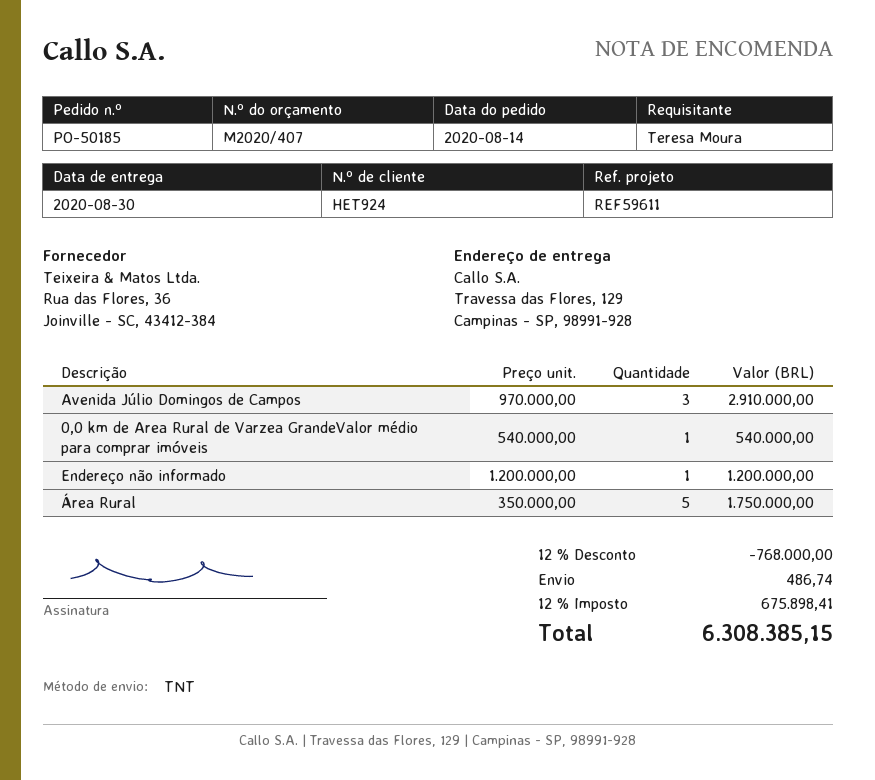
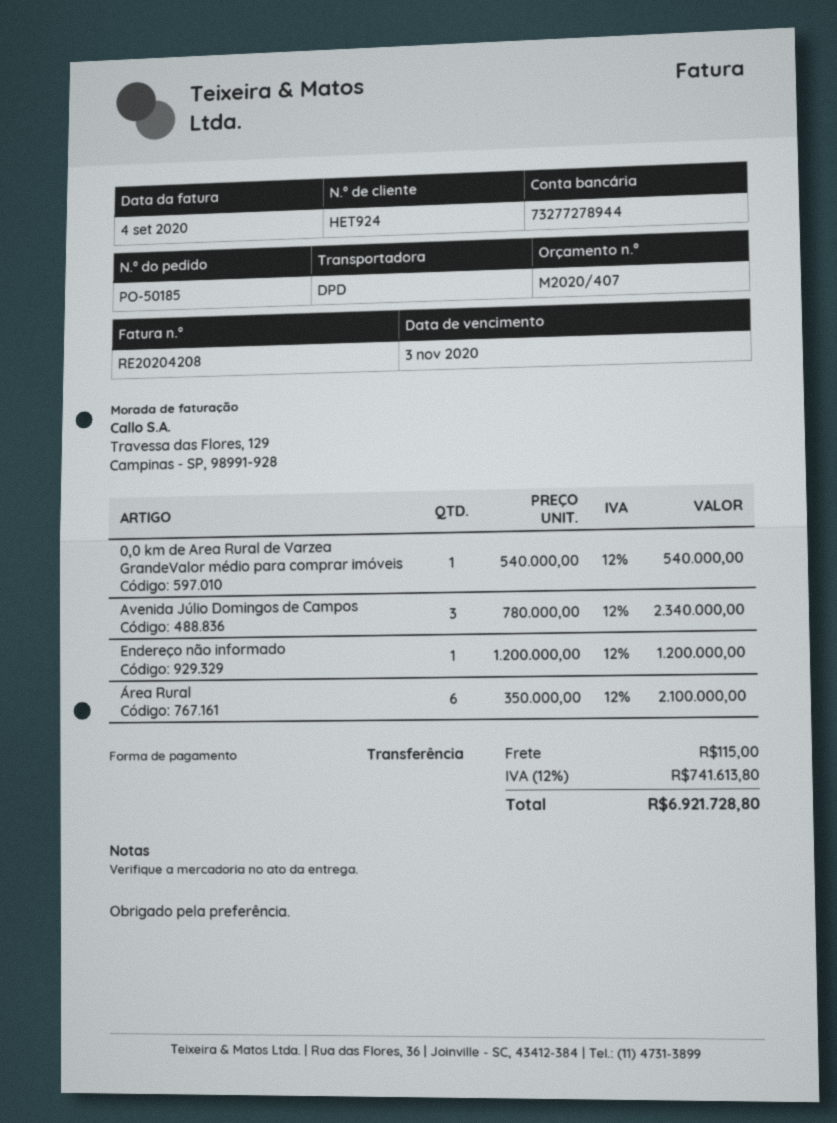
shipping method: TNT -> DPD
Avenida Júlio Domingos de Campos: 3 x 970000.00 = 2910000.00 -> 3 x 780000.00 = 2340000.00
Área Rural: 5 x 350000.00 = 1750000.00 -> 6 x 350000.00 = 2100000.00
discount: 12% = 768000.00 -> none
shipping: 486.74 -> 115.00
tax: 12% = 675898.41 -> 12% = 741613.80
total: 6308385.15 -> 6921728.80

